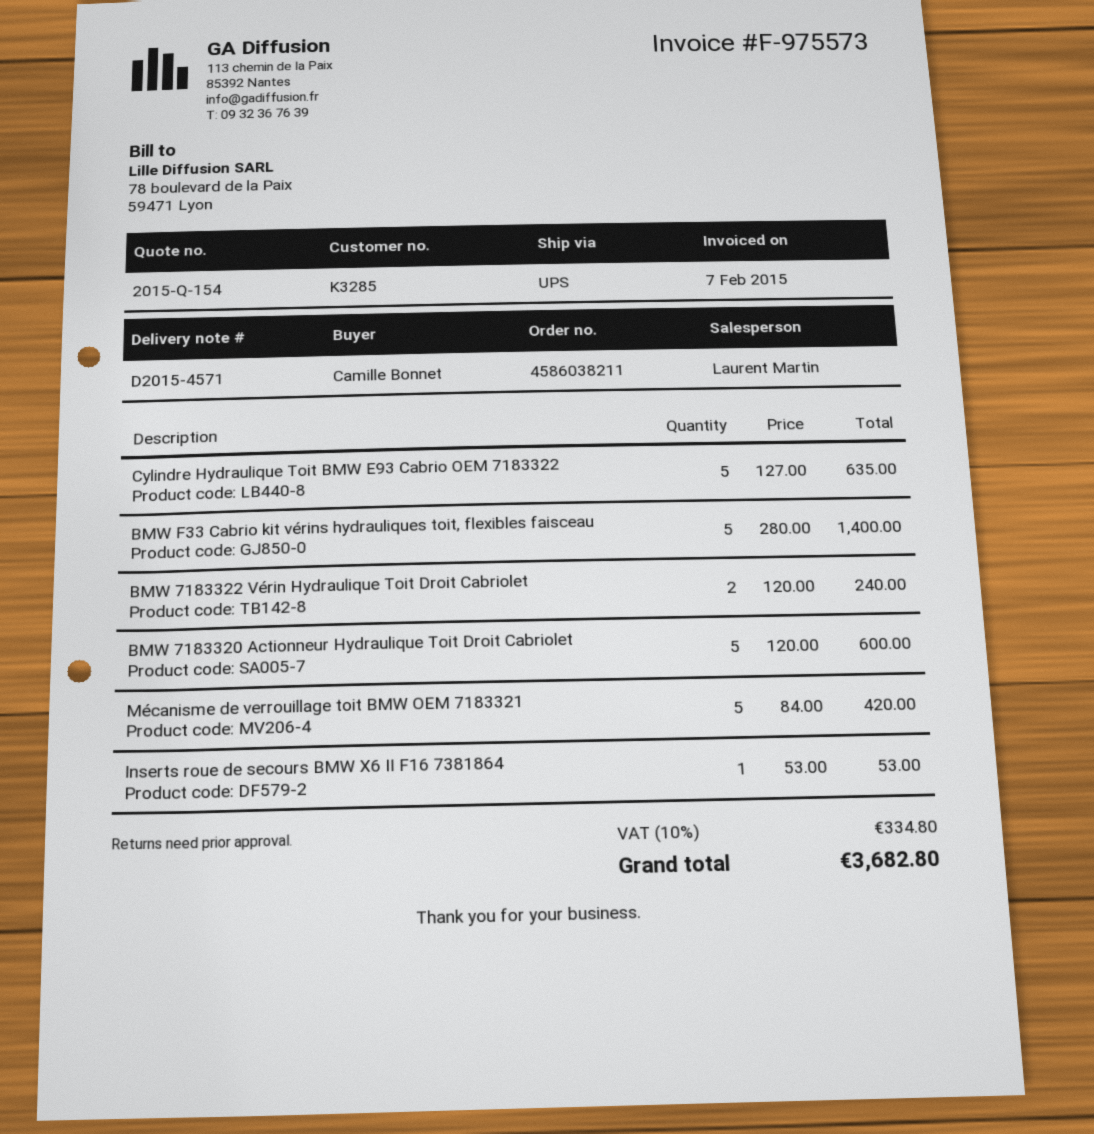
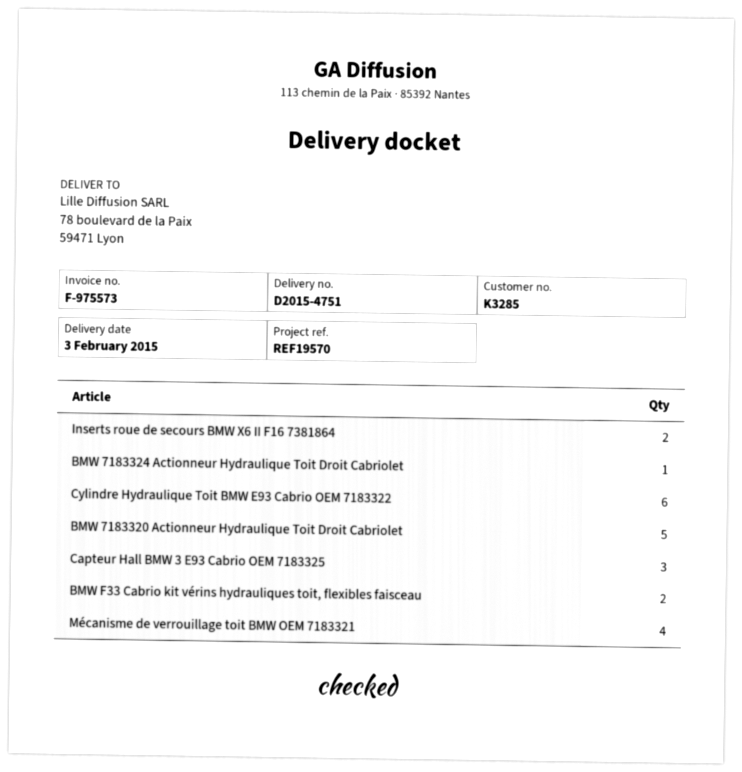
delivery note number: D2015-4571 -> D2015-4751
Cylindre Hydraulique Toit BMW E93 Cabrio OEM 7183322: 5 -> 6
BMW F33 Cabrio kit vérins hydrauliques toit, flexibles faisceau: 5 -> 2
BMW 7183322 Vérin Hydraulique Toit Droit Cabriolet: 2 -> none
Mécanisme de verrouillage toit BMW OEM 7183321: 5 -> 4
Inserts roue de secours BMW X6 II F16 7381864: 1 -> 2
BMW 7183324 Actionneur Hydraulique Toit Droit Cabriolet: none -> 1
Capteur Hall BMW 3 E93 Cabrio OEM 7183325: none -> 3

